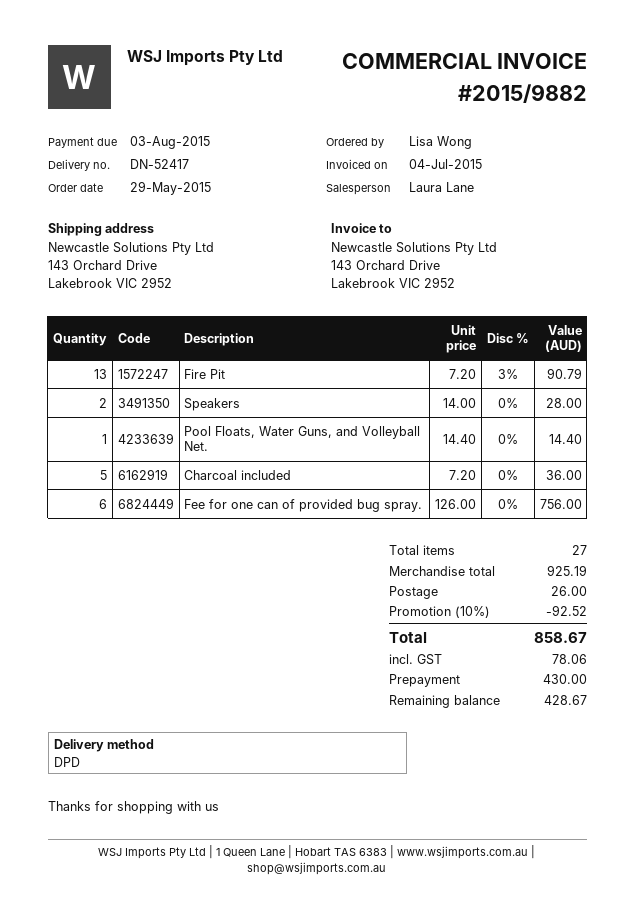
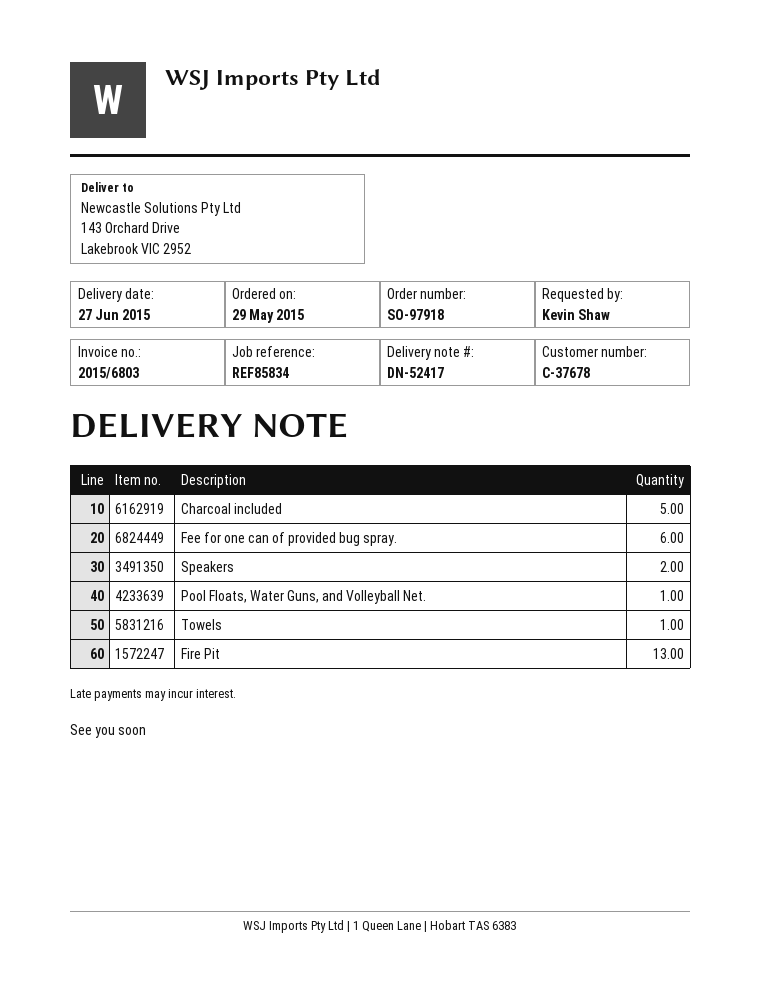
invoice number: 2015/9882 -> 2015/6803
ordered by: Lisa Wong -> Kevin Shaw
Towels: none -> 1

